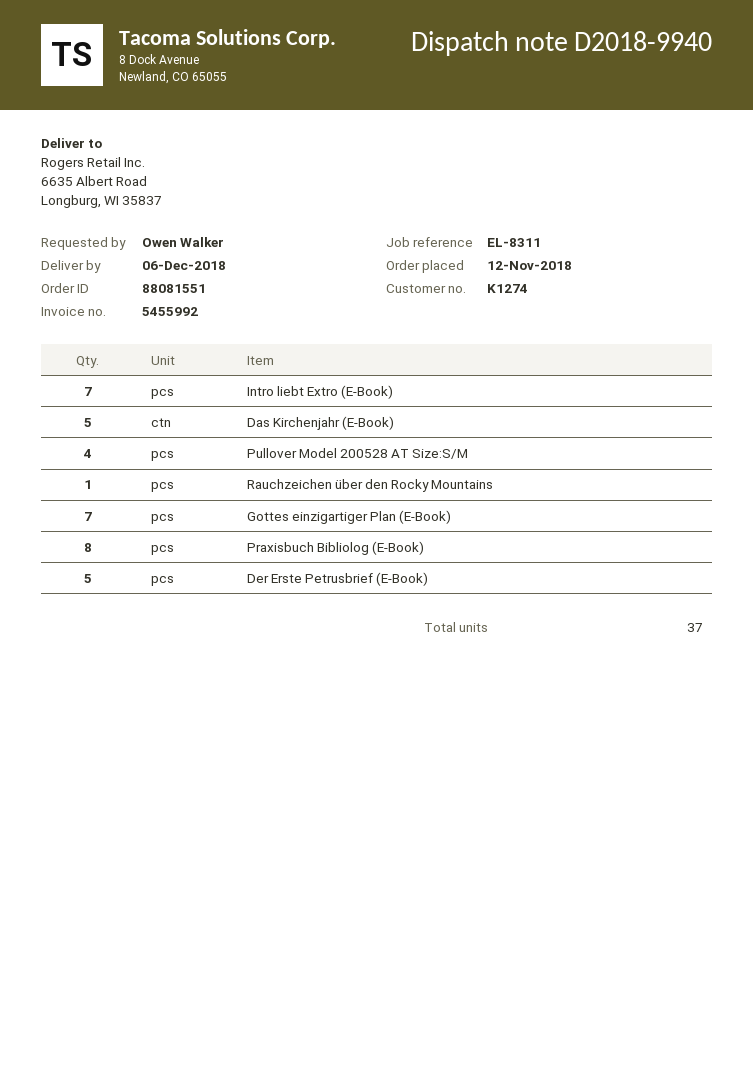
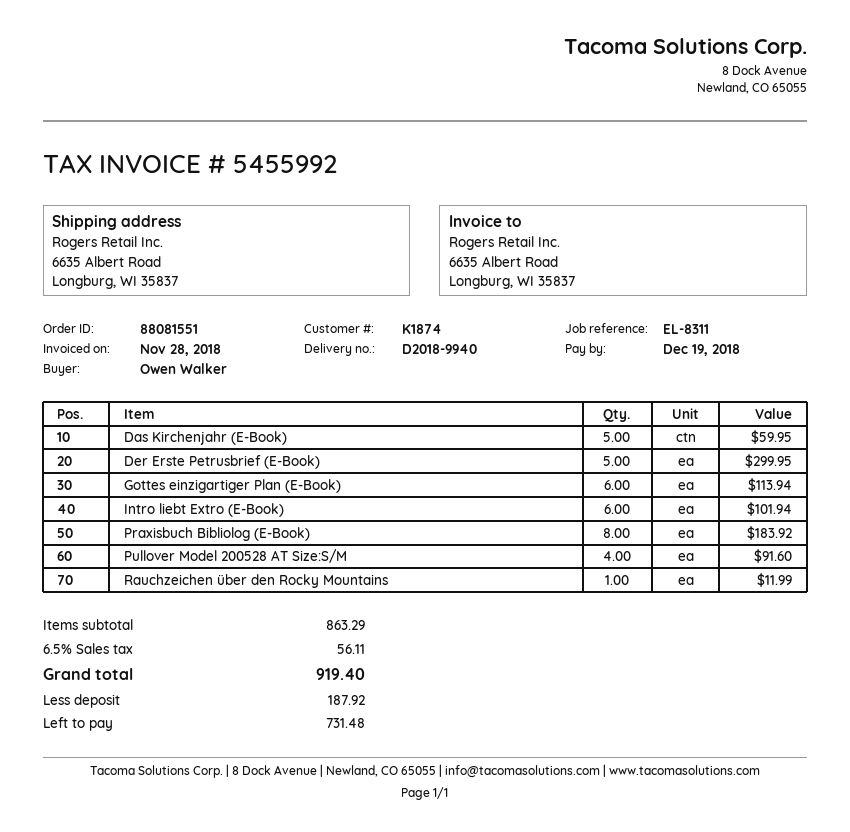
customer number: K1274 -> K1874
Intro liebt Extro (E-Book): 7 -> 6
Gottes einzigartiger Plan (E-Book): 7 -> 6

